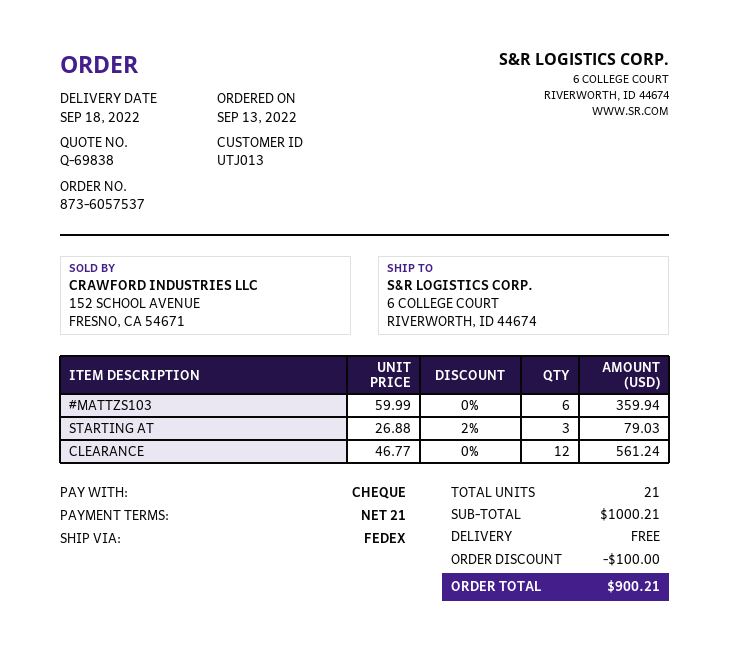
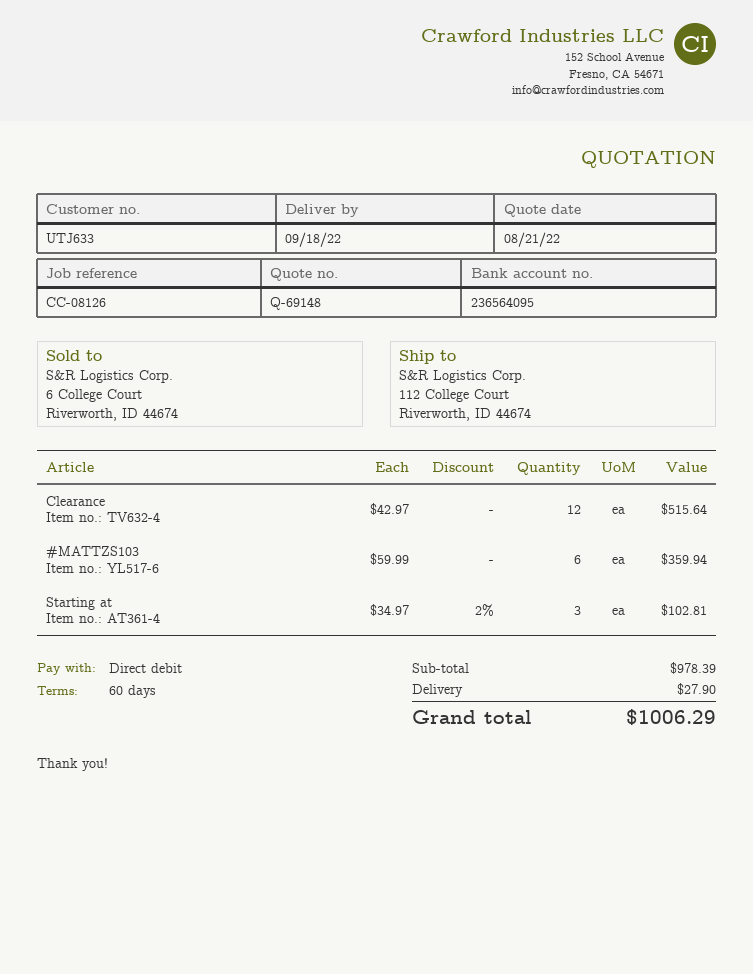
quote number: Q-69838 -> Q-69148
payment terms: 21 days -> 60 days
customer number: UTJ013 -> UTJ633
payment method: cheque -> direct debit
ship to: 6 COLLEGE COURT, RIVERWORTH, ID 44674 -> 112 College Court, Riverworth, ID 44674
STARTING AT: 3 x 26.88 - 2% = 79.03 -> 3 x 34.97 - 2% = 102.81
CLEARANCE: 12 x 46.77 = 561.24 -> 12 x 42.97 = 515.64
subtotal: 1000.21 -> 978.39
discount: 100.00 -> none
shipping: 0.00 -> 27.90
total: 900.21 -> 1006.29

